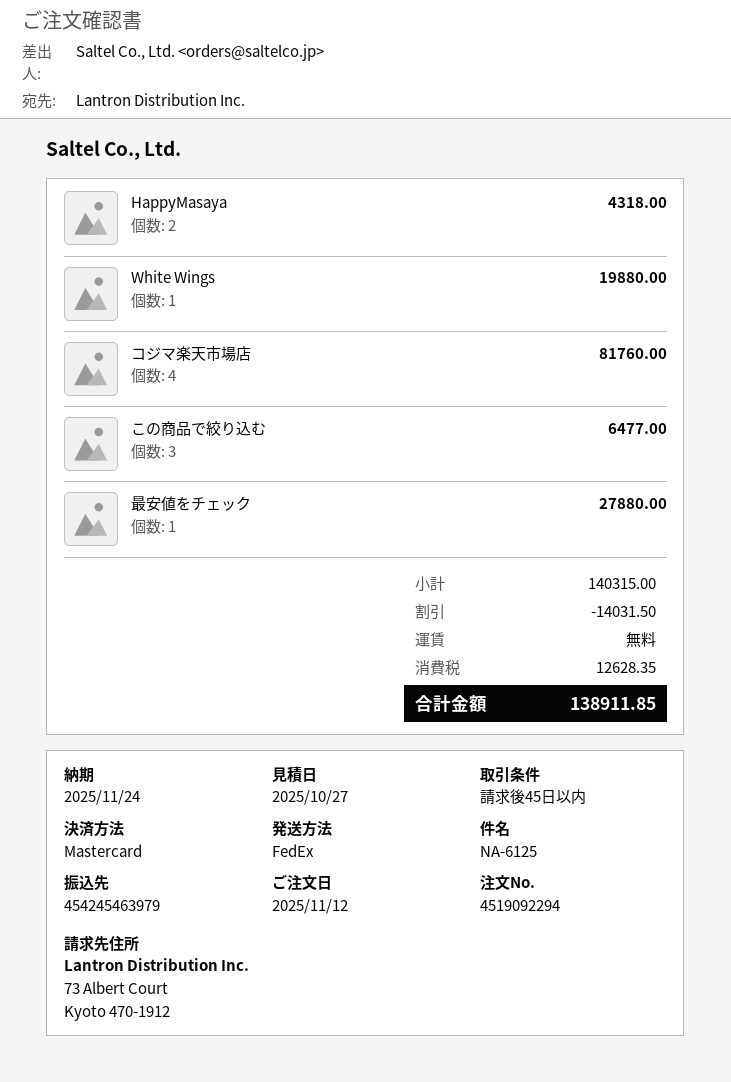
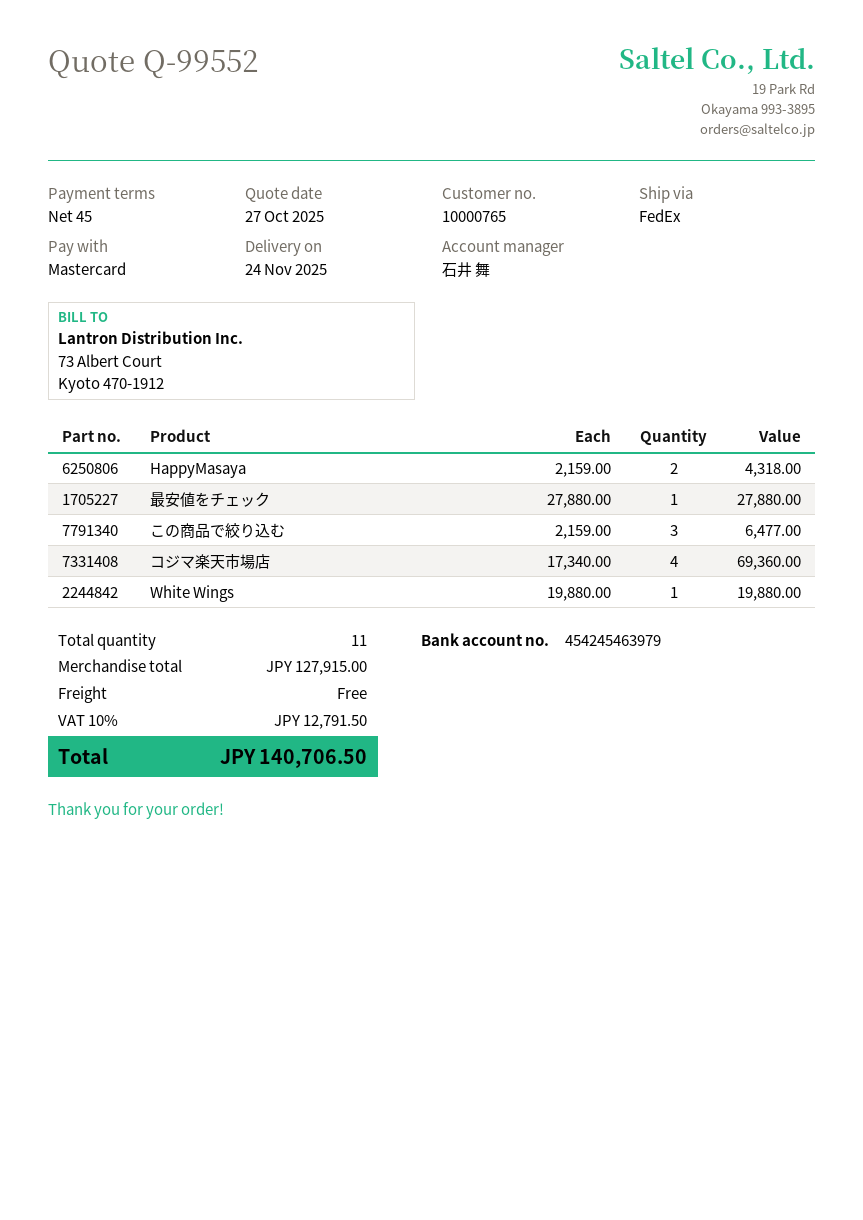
コジマ楽天市場店: 4 for 81760.00 -> 4 for 69360.00
subtotal: 140315.00 -> 127915.00
discount: 14031.50 -> none
tax: 12628.35 -> 12791.50
total: 138911.85 -> 140706.50

